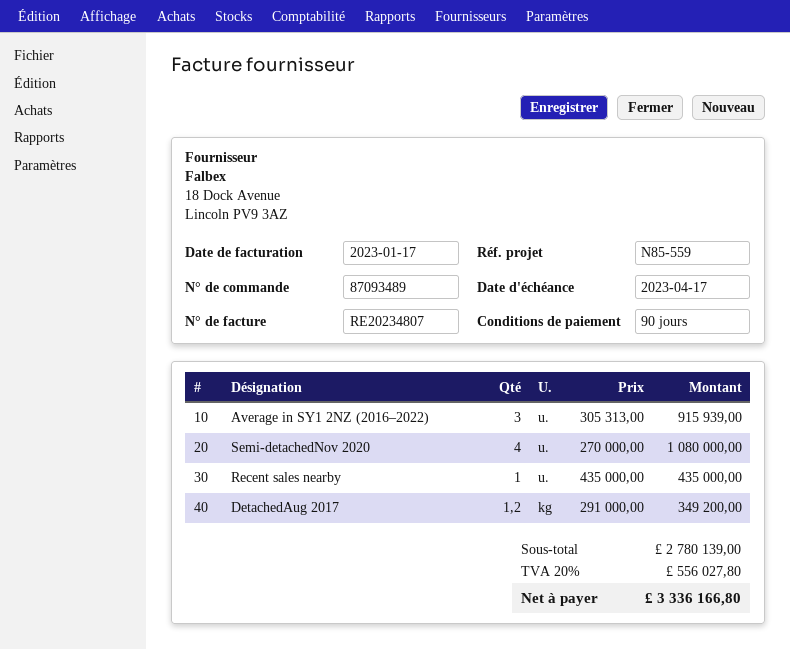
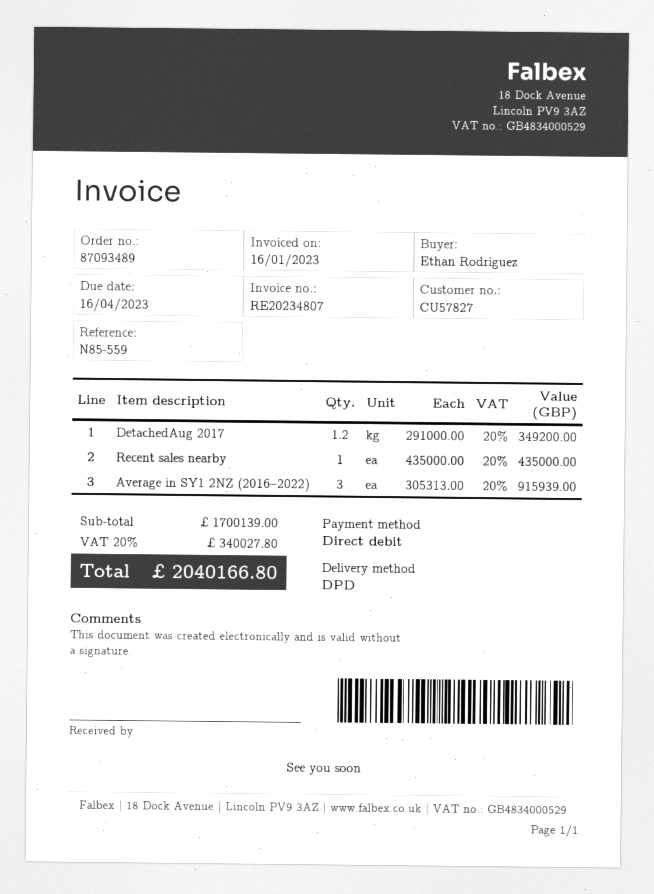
invoice date: 2023-01-17 -> 2023-01-16
due date: 2023-04-17 -> 2023-04-16
Semi-detachedNov 2020: 4 x 270000.00 = 1080000.00 -> none
subtotal: 2780139.00 -> 1700139.00
tax: 20% = 556027.80 -> 20% = 340027.80
total: 3336166.80 -> 2040166.80

